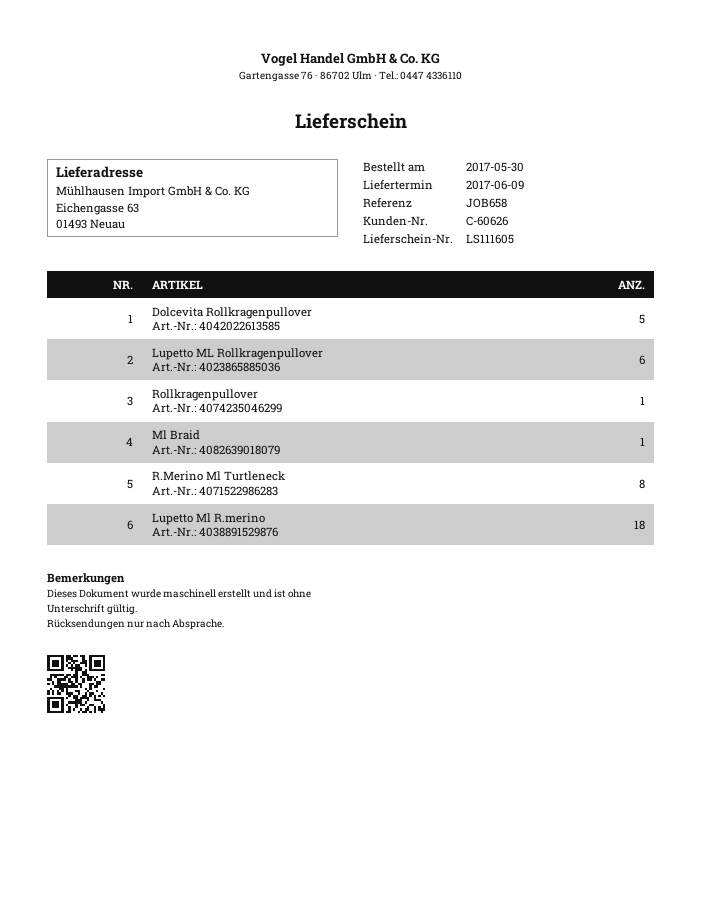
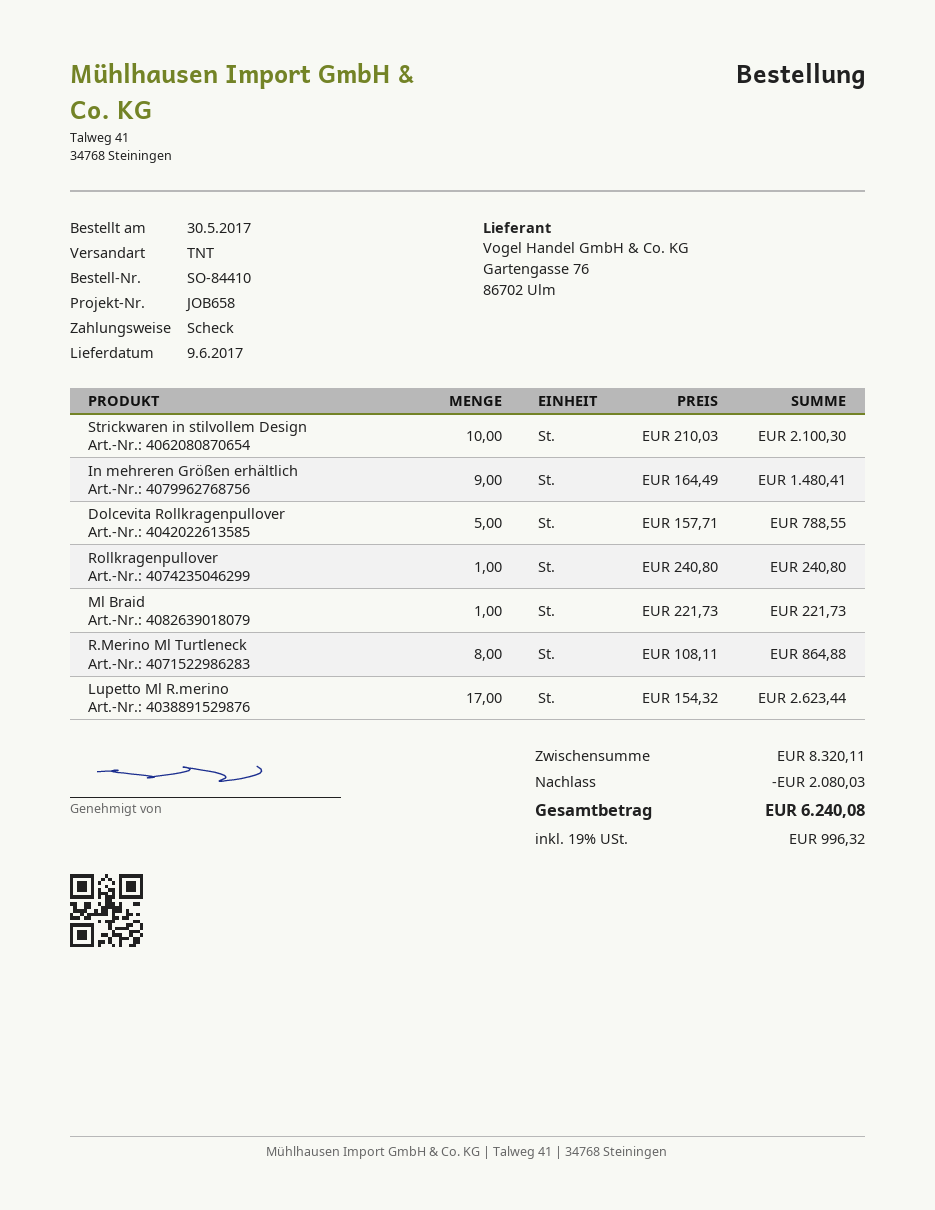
Lupetto ML Rollkragenpullover: 6 -> none
Lupetto Ml R.merino: 18 -> 17
Strickwaren in stilvollem Design: none -> 10
In mehreren Größen erhältlich: none -> 9

